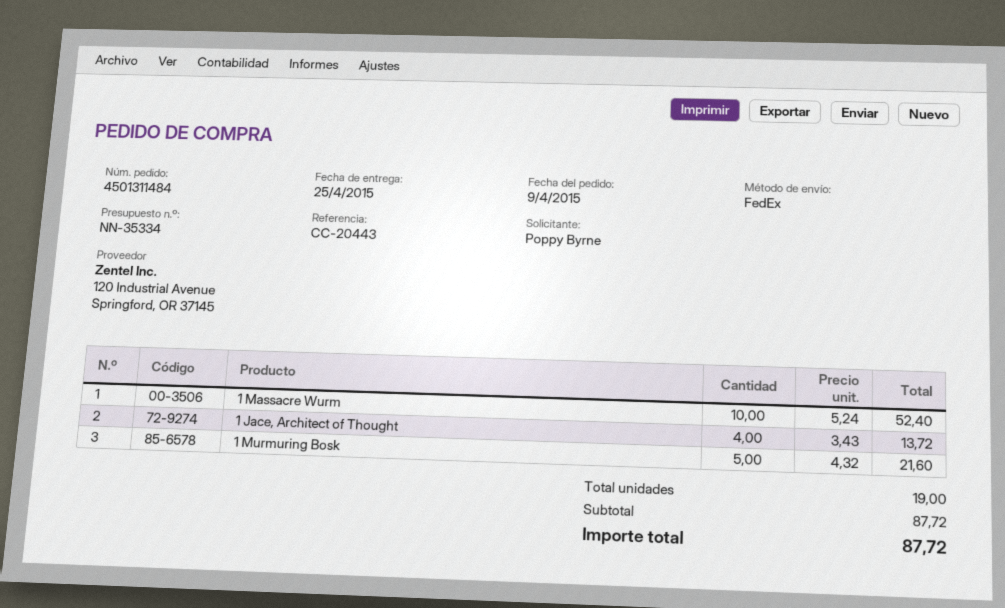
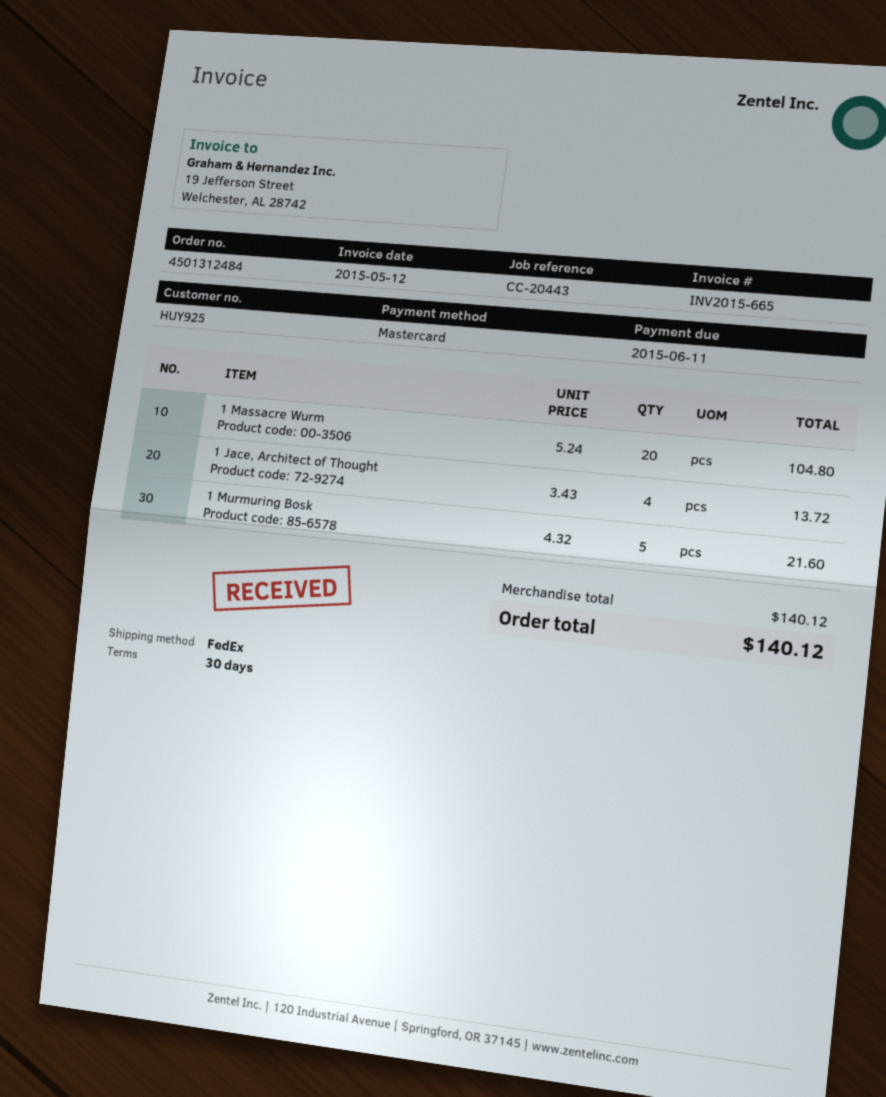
order number: 4501311484 -> 4501312484
1 Massacre Wurm: 10 x 5.24 = 52.40 -> 20 x 5.24 = 104.80
subtotal: 87.72 -> 140.12
total: 87.72 -> 140.12

